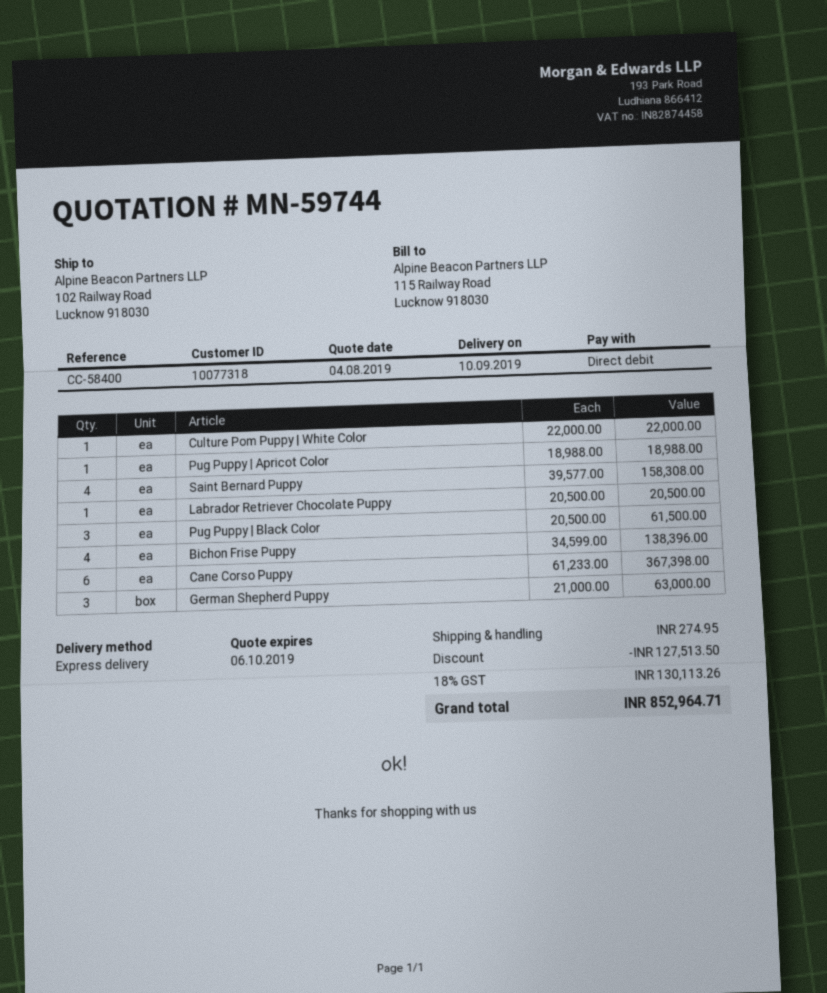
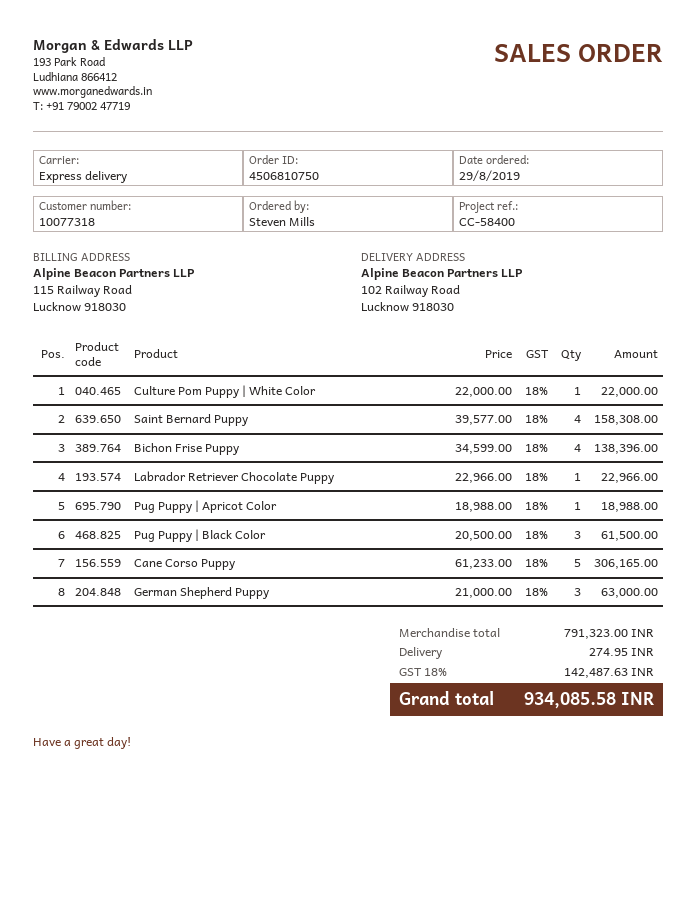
Labrador Retriever Chocolate Puppy: 1 x 20500.00 = 20500.00 -> 1 x 22966.00 = 22966.00
Cane Corso Puppy: 6 x 61233.00 = 367398.00 -> 5 x 61233.00 = 306165.00
discount: 127513.50 -> none
tax: 18% = 130113.26 -> 18% = 142487.63
total: 852964.71 -> 934085.58

